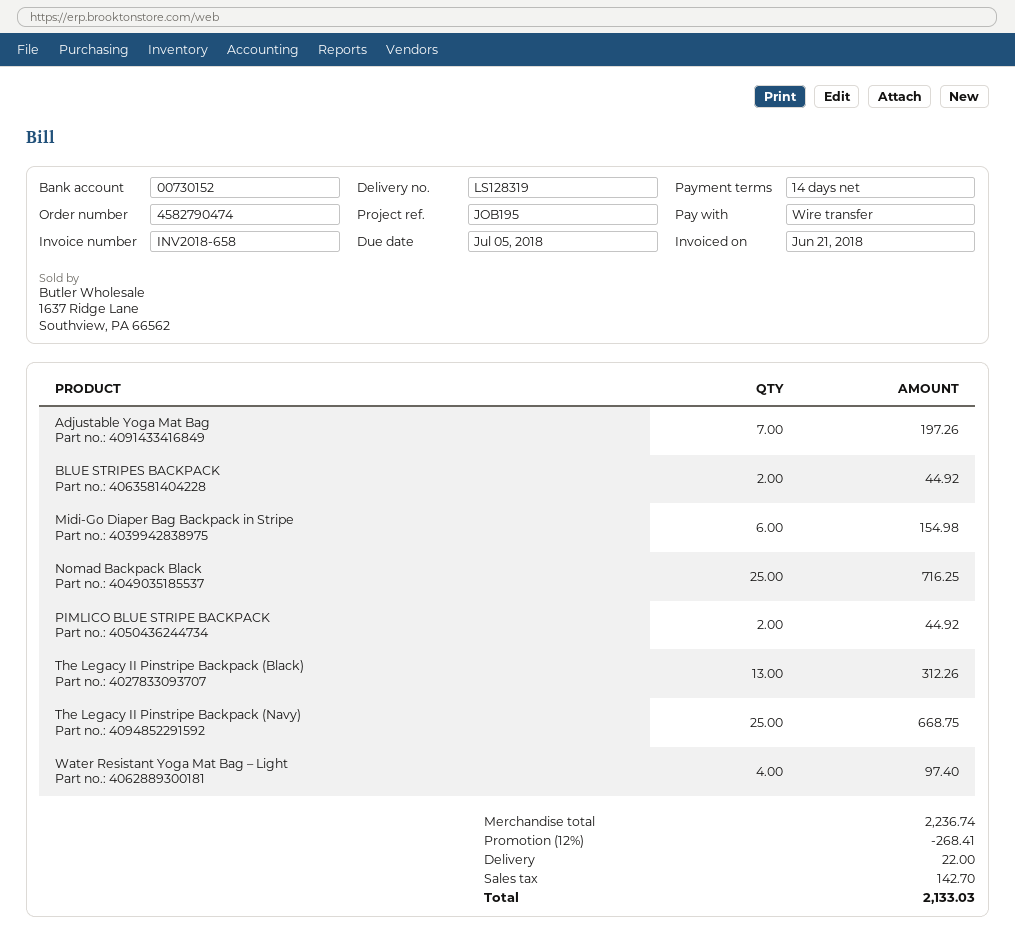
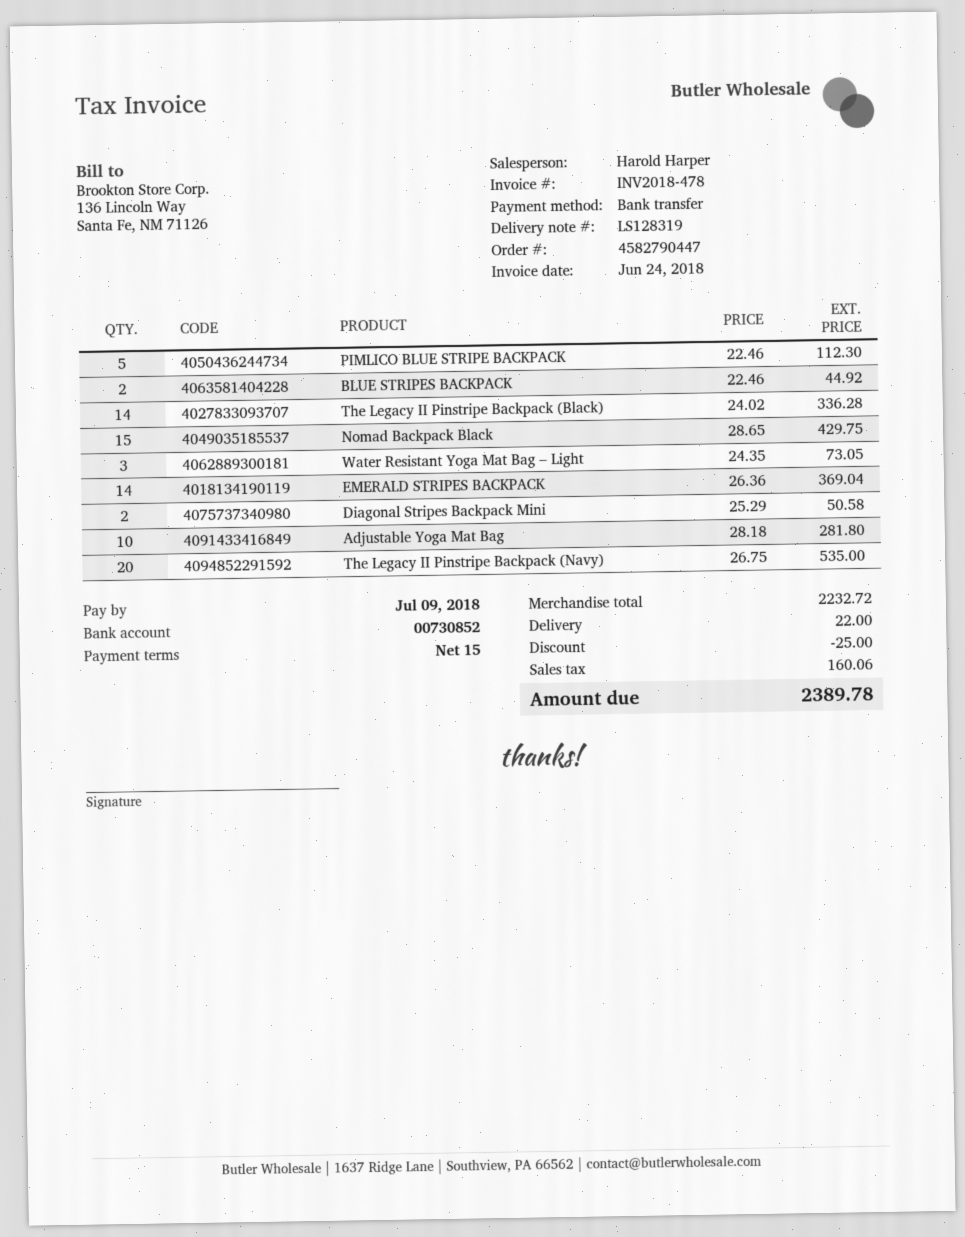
order number: 4582790474 -> 4582790447
invoice number: INV2018-658 -> INV2018-478
invoice date: 2018-06-21 -> 2018-06-24
payment terms: 14 days -> 15 days
due date: 2018-07-05 -> 2018-07-09
bank account: 00730152 -> 00730852
Adjustable Yoga Mat Bag: 7 for 197.26 -> 10 for 281.80
Midi-Go Diaper Bag Backpack in Stripe: 6 for 154.98 -> none
Nomad Backpack Black: 25 for 716.25 -> 15 for 429.75
PIMLICO BLUE STRIPE BACKPACK: 2 for 44.92 -> 5 for 112.30
The Legacy II Pinstripe Backpack (Black): 13 for 312.26 -> 14 for 336.28
The Legacy II Pinstripe Backpack (Navy): 25 for 668.75 -> 20 for 535.00
Water Resistant Yoga Mat Bag – Light: 4 for 97.40 -> 3 for 73.05
EMERALD STRIPES BACKPACK: none -> 14 for 369.04
Diagonal Stripes Backpack Mini: none -> 2 for 50.58
subtotal: 2236.74 -> 2232.72
discount: 268.41 -> 25.00
tax: 142.70 -> 160.06
total: 2133.03 -> 2389.78

